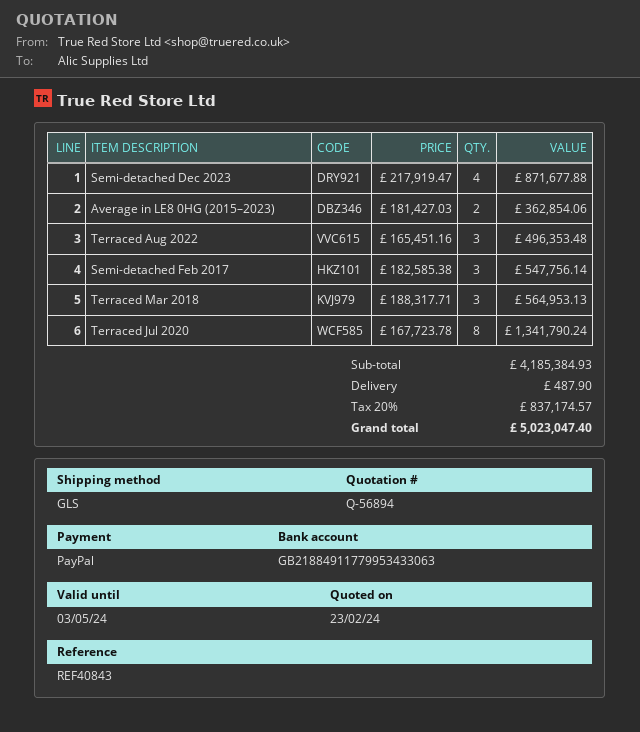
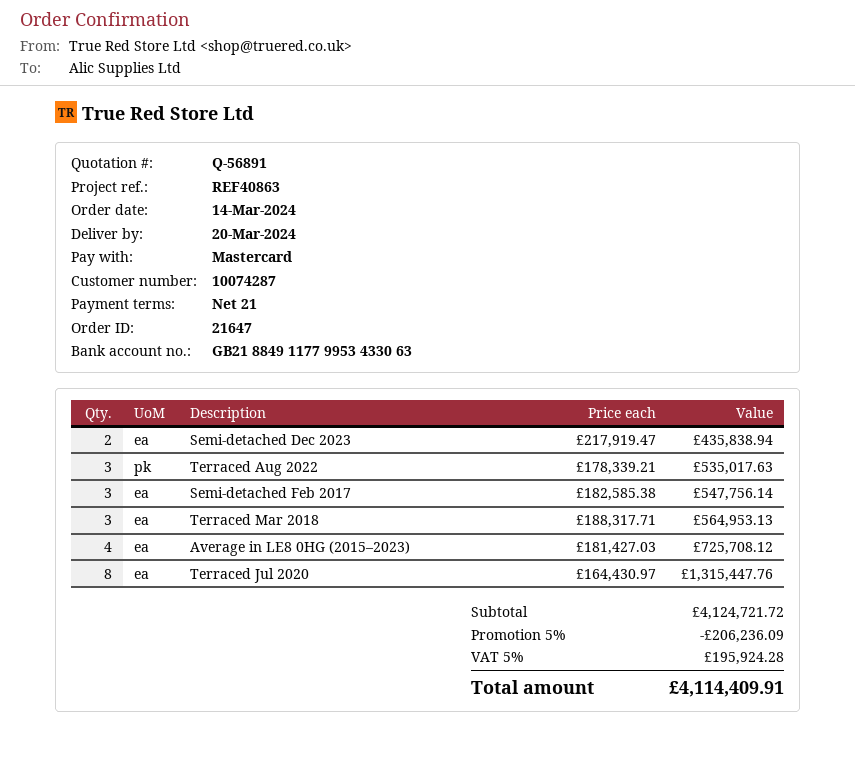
quote number: Q-56894 -> Q-56891
reference: REF40843 -> REF40863
payment method: PayPal -> Mastercard
Semi-detached Dec 2023: 4 x 217919.47 = 871677.88 -> 2 x 217919.47 = 435838.94
Average in LE8 0HG (2015–2023): 2 x 181427.03 = 362854.06 -> 4 x 181427.03 = 725708.12
Terraced Aug 2022: 3 x 165451.16 = 496353.48 -> 3 x 178339.21 = 535017.63
Terraced Jul 2020: 8 x 167723.78 = 1341790.24 -> 8 x 164430.97 = 1315447.76
subtotal: 4185384.93 -> 4124721.72
discount: none -> 5% = 206236.09
shipping: 487.90 -> none
tax: 20% = 837174.57 -> 5% = 195924.28
total: 5023047.40 -> 4114409.91

